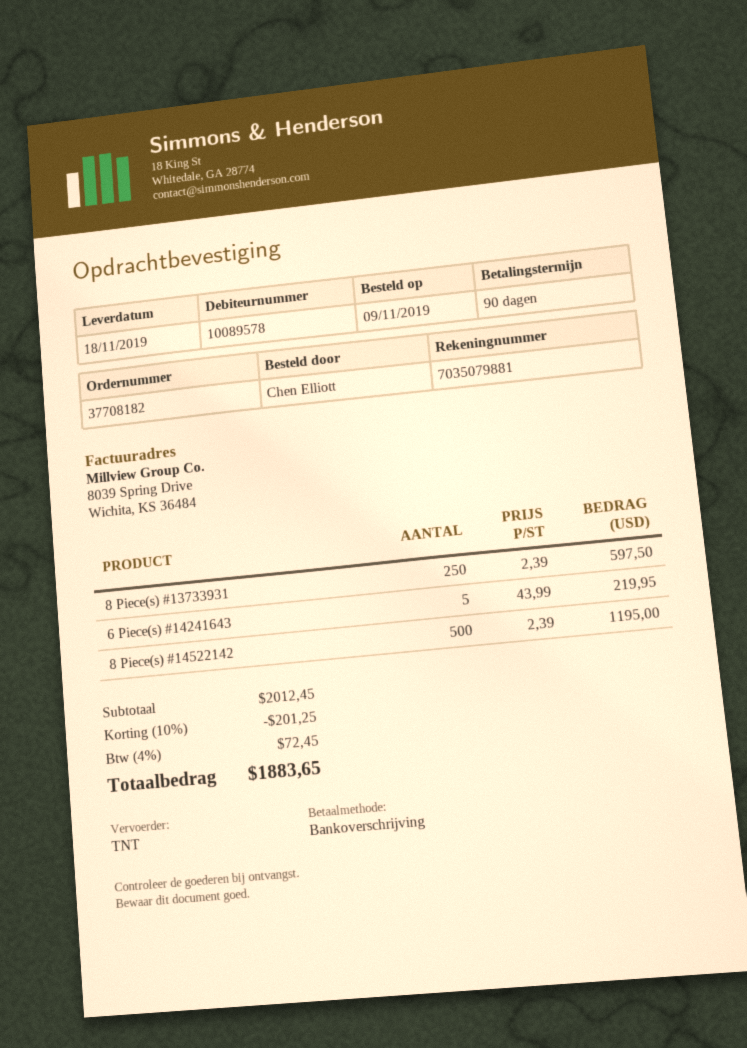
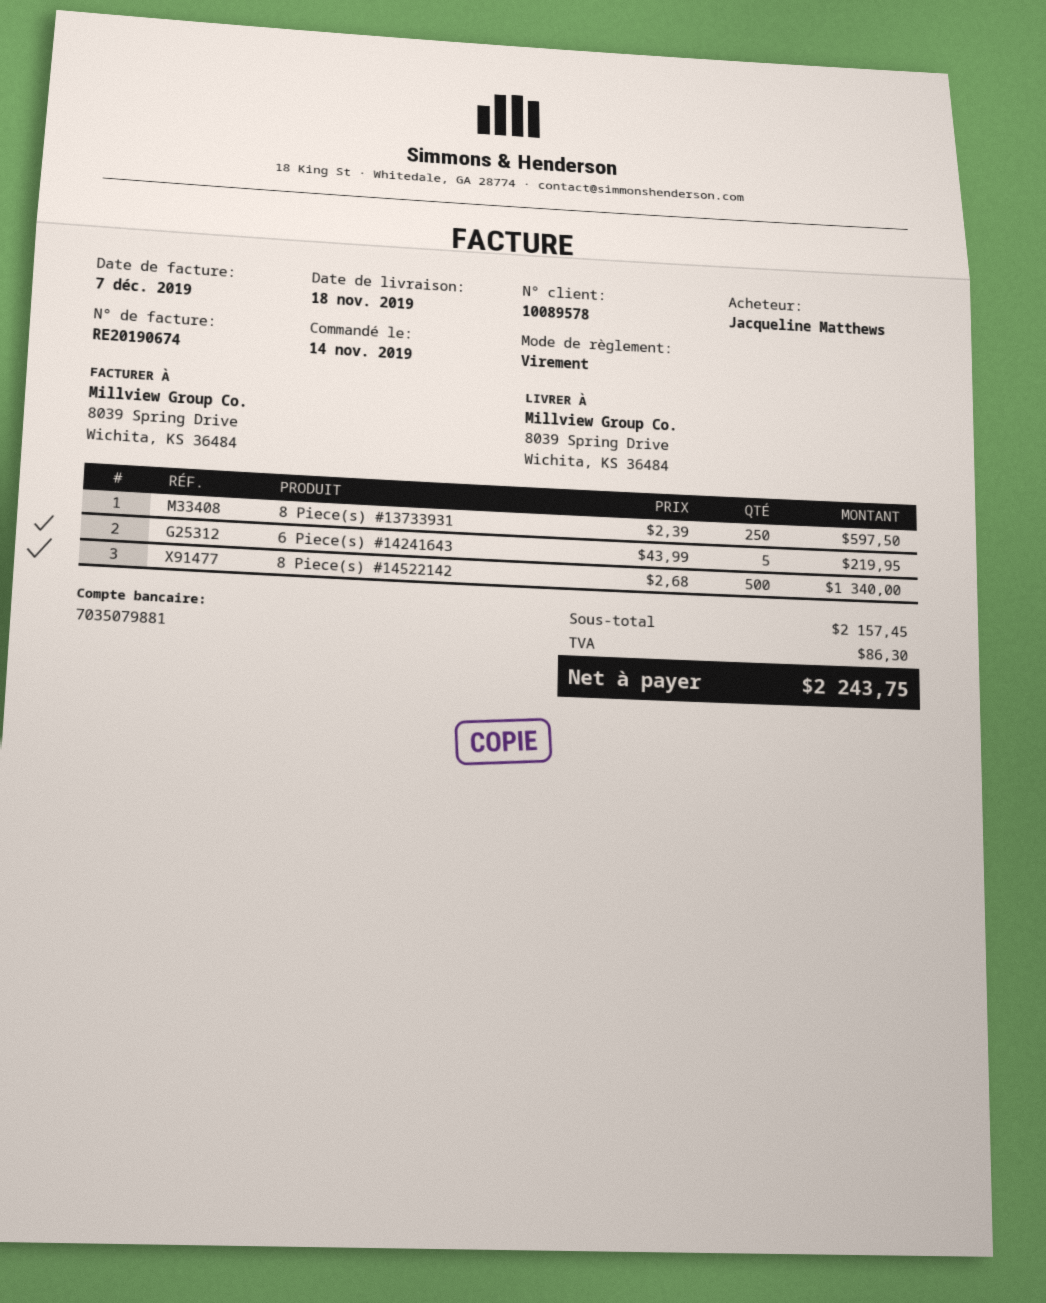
order date: 2019-11-09 -> 2019-11-14
ordered by: Chen Elliott -> Jacqueline Matthews
8 Piece(s) #14522142: 500 x 2.39 = 1195.00 -> 500 x 2.68 = 1340.00
subtotal: 2012.45 -> 2157.45
discount: 10% = 201.25 -> none
tax: 72.45 -> 86.30
total: 1883.65 -> 2243.75

